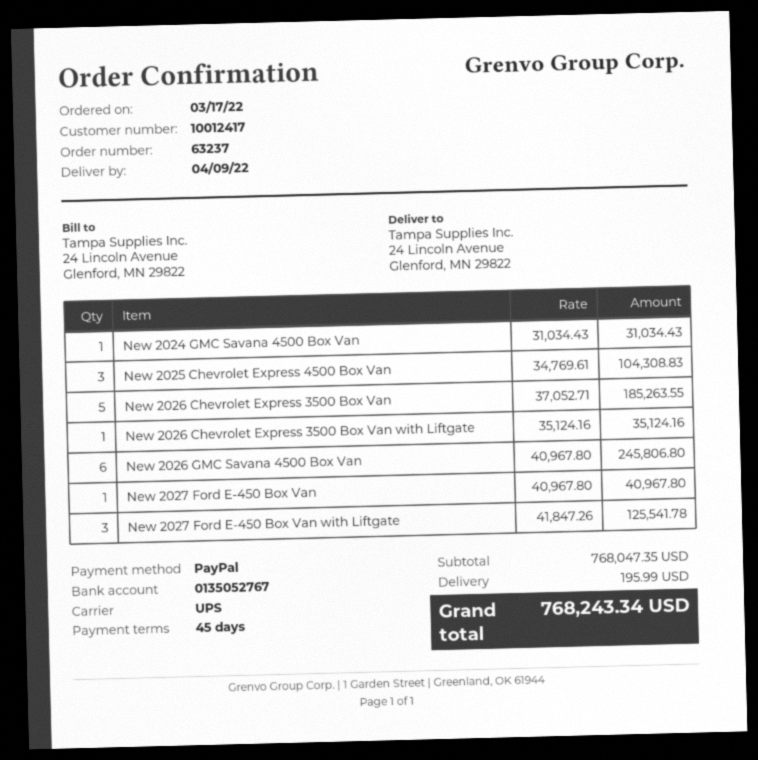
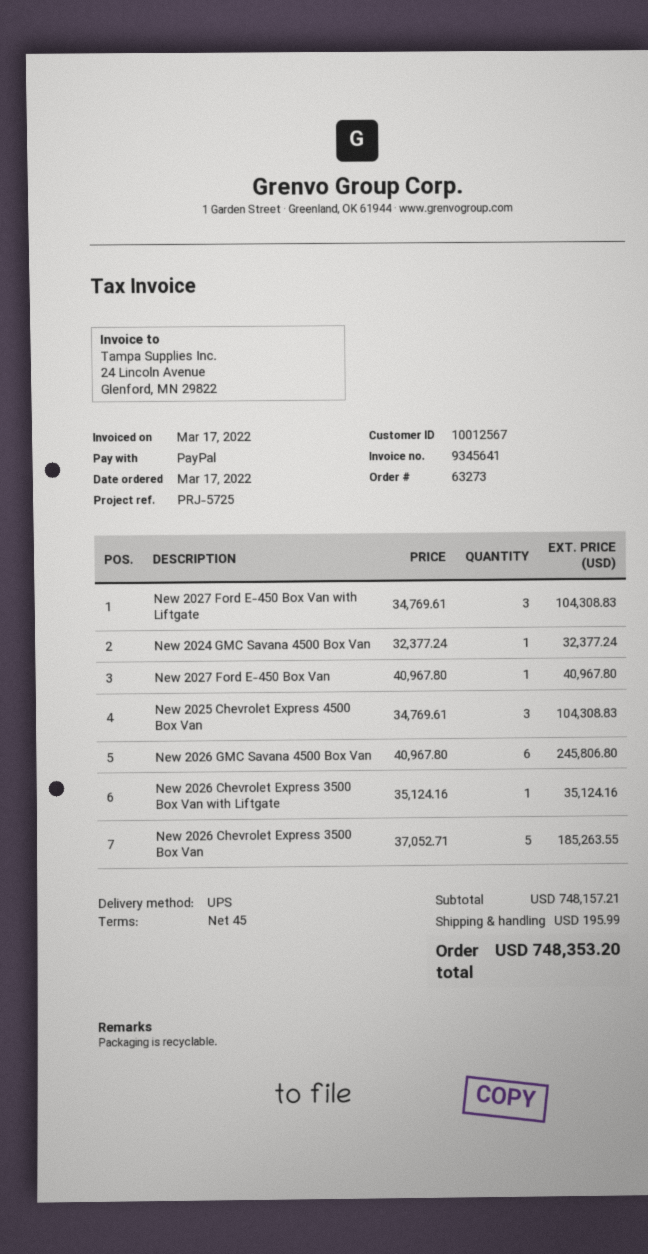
order number: 63237 -> 63273
customer number: 10012417 -> 10012567
New 2024 GMC Savana 4500 Box Van: 1 x 31034.43 = 31034.43 -> 1 x 32377.24 = 32377.24
New 2027 Ford E-450 Box Van with Liftgate: 3 x 41847.26 = 125541.78 -> 3 x 34769.61 = 104308.83
subtotal: 768047.35 -> 748157.21
total: 768243.34 -> 748353.20

